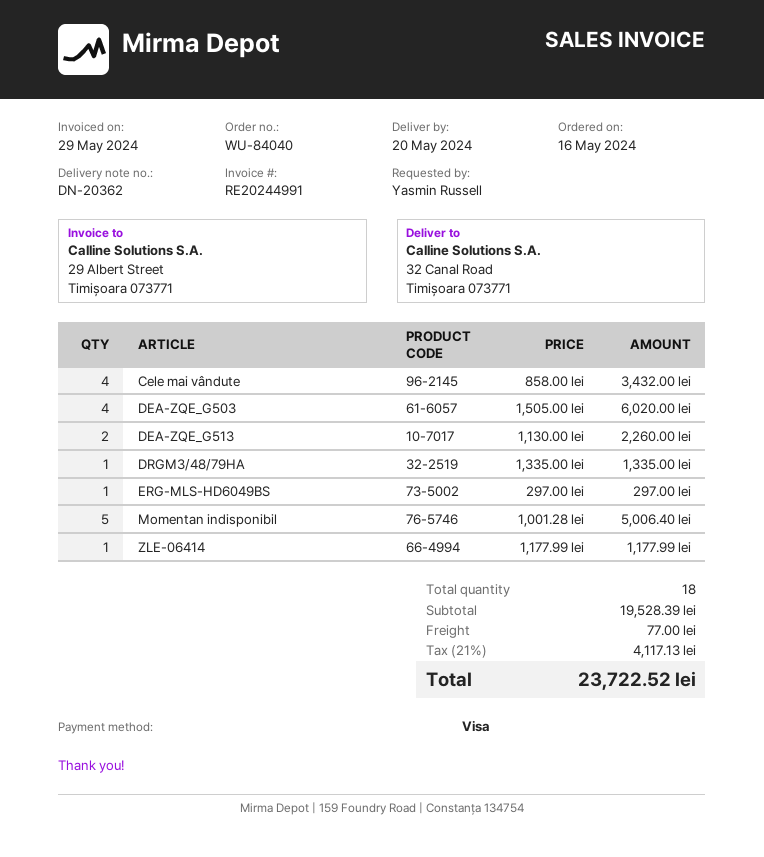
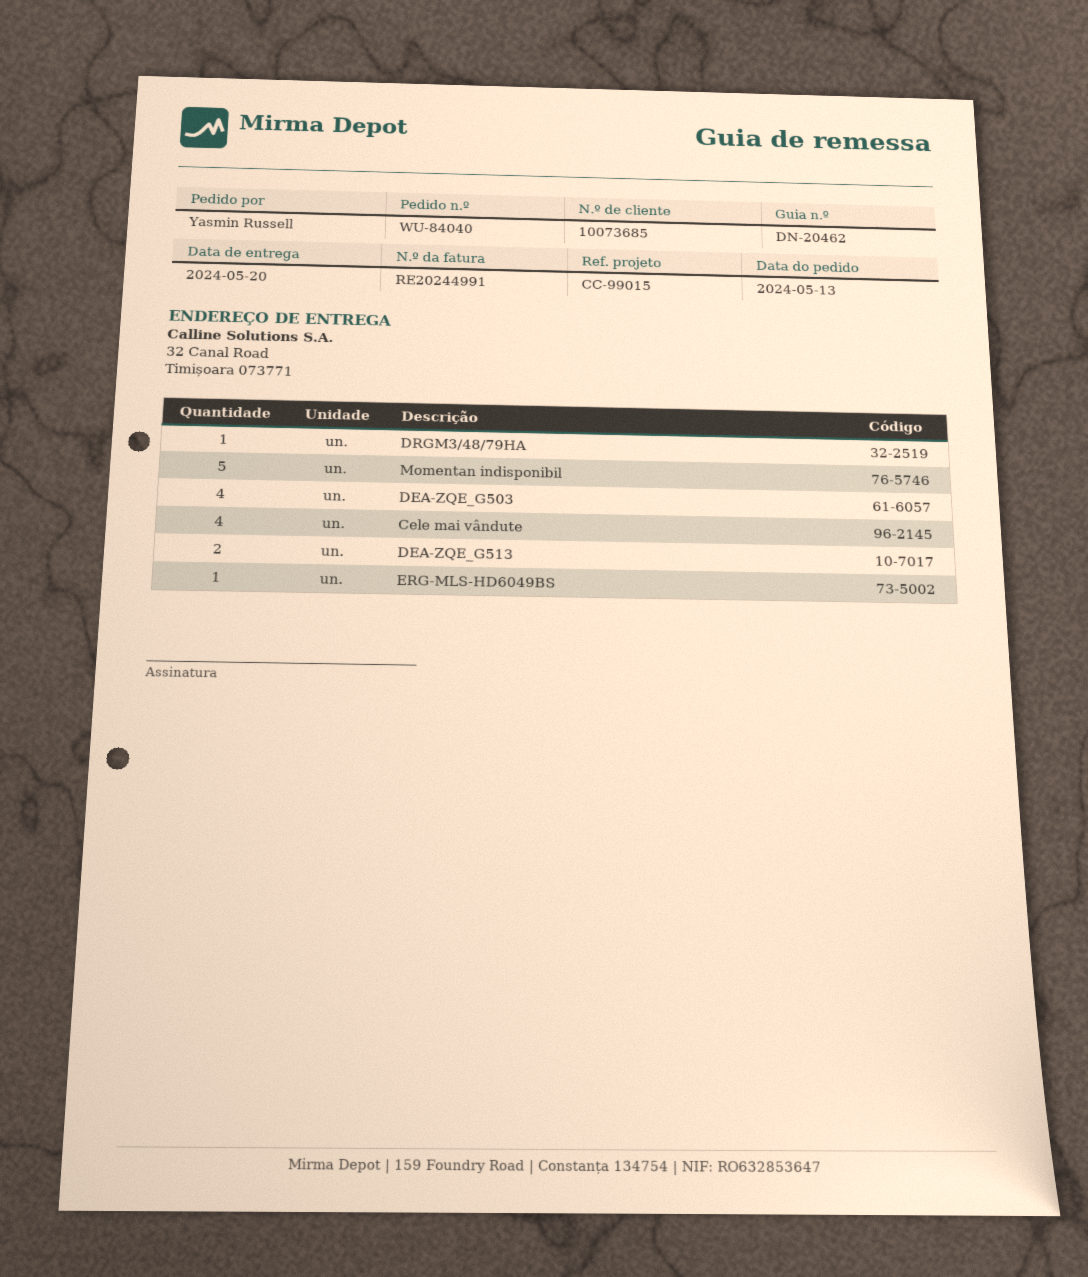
order date: 2024-05-16 -> 2024-05-13
delivery note number: DN-20362 -> DN-20462
ZLE-06414: 1 -> none

